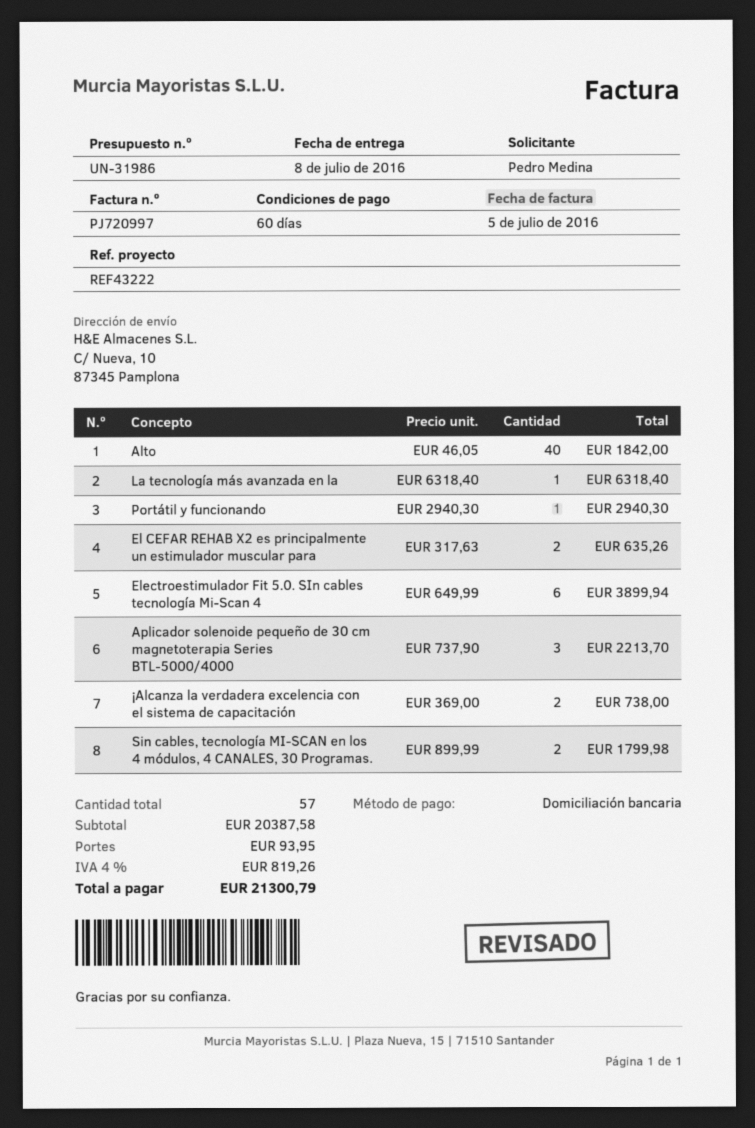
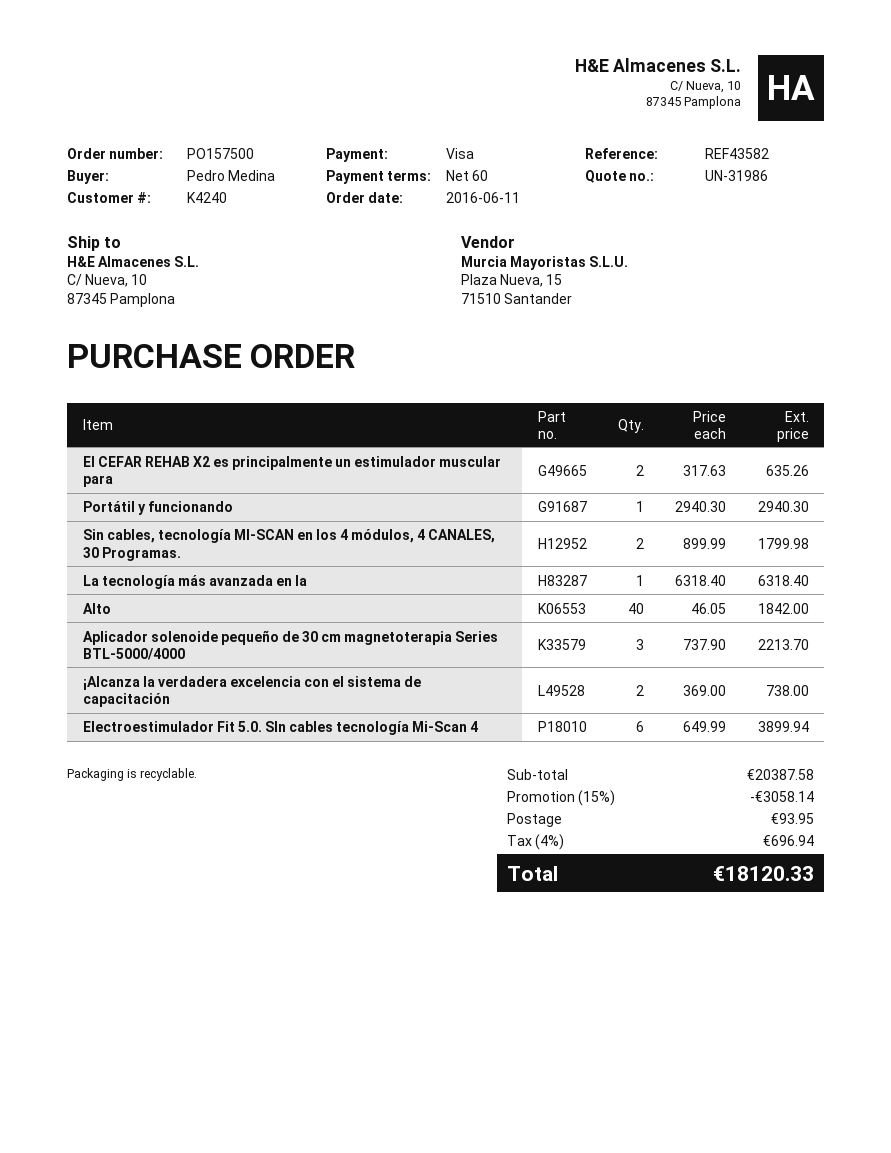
reference: REF43222 -> REF43582
payment method: direct debit -> Visa
discount: none -> 15% = 3058.14
tax: 4% = 819.26 -> 4% = 696.94
total: 21300.79 -> 18120.33

